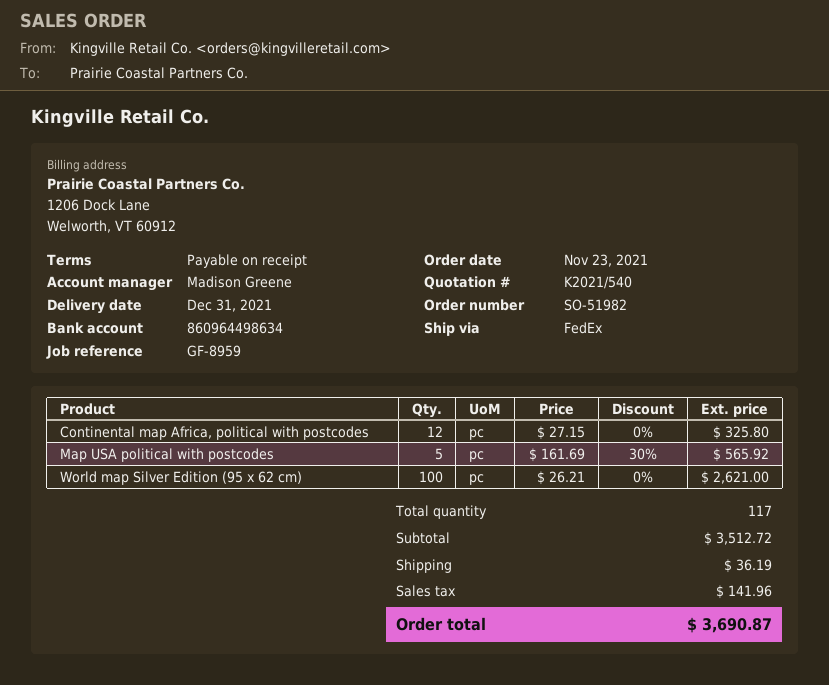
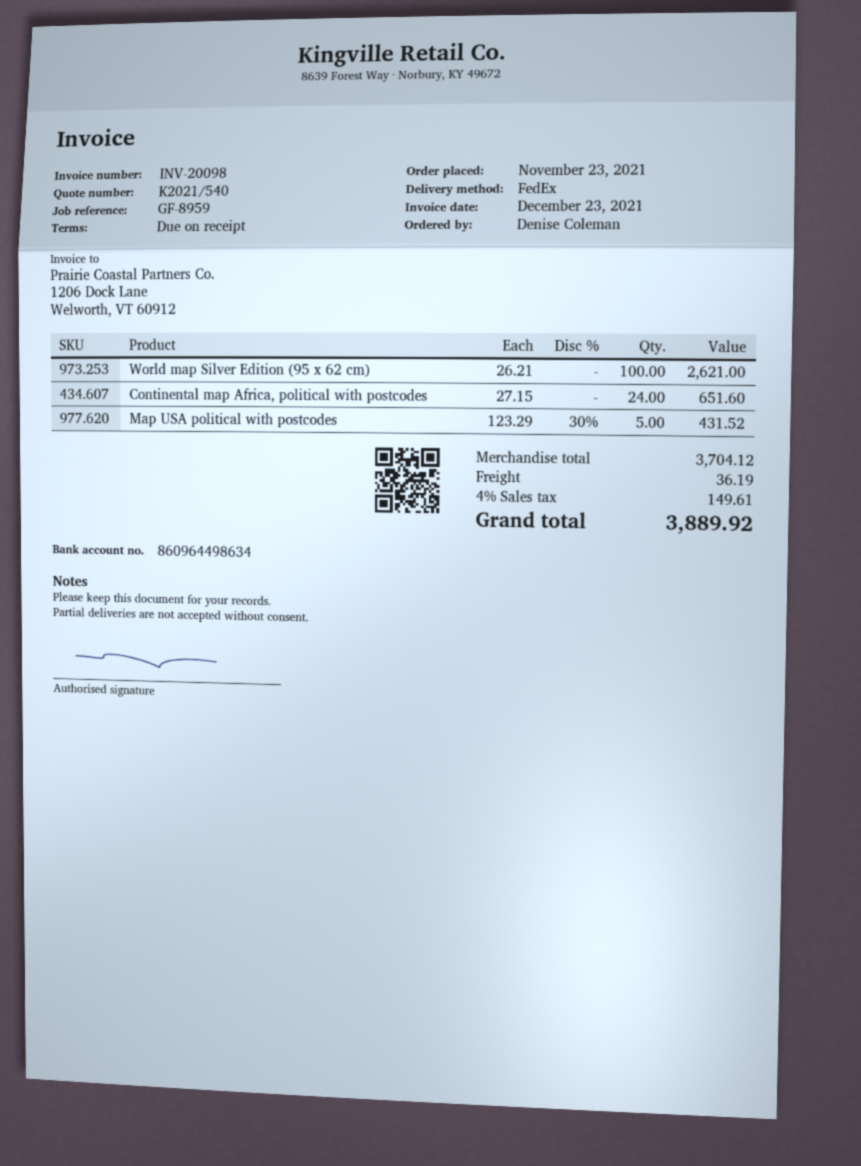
Continental map Africa, political with postcodes: 12 x 27.15 = 325.80 -> 24 x 27.15 = 651.60
Map USA political with postcodes: 5 x 161.69 - 30% = 565.92 -> 5 x 123.29 - 30% = 431.52
subtotal: 3512.72 -> 3704.12
tax: 141.96 -> 149.61
total: 3690.87 -> 3889.92

